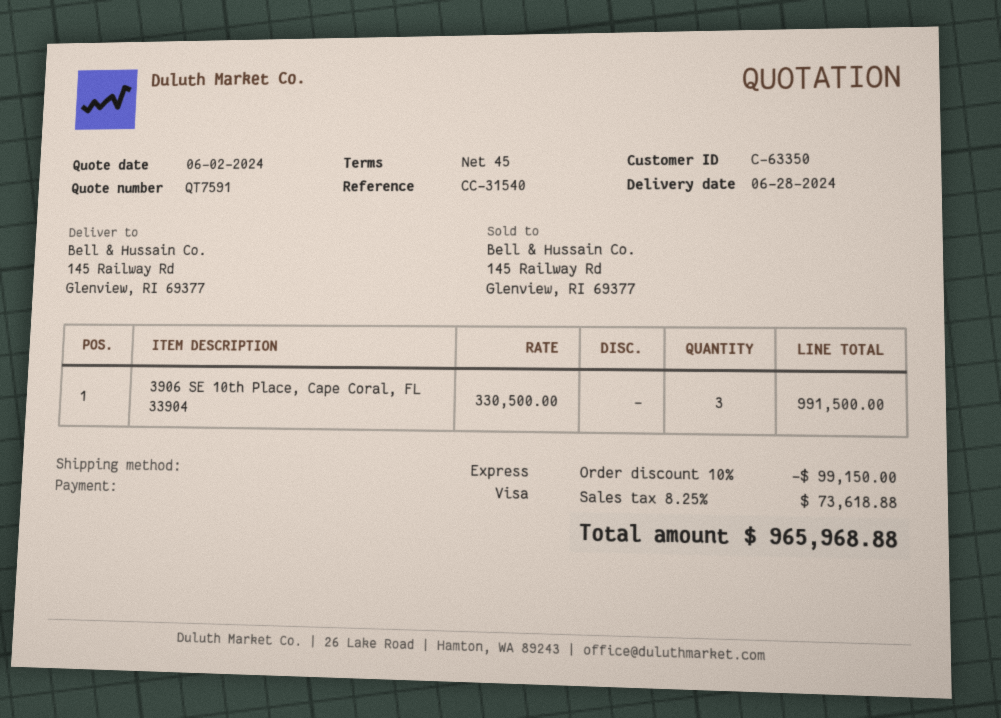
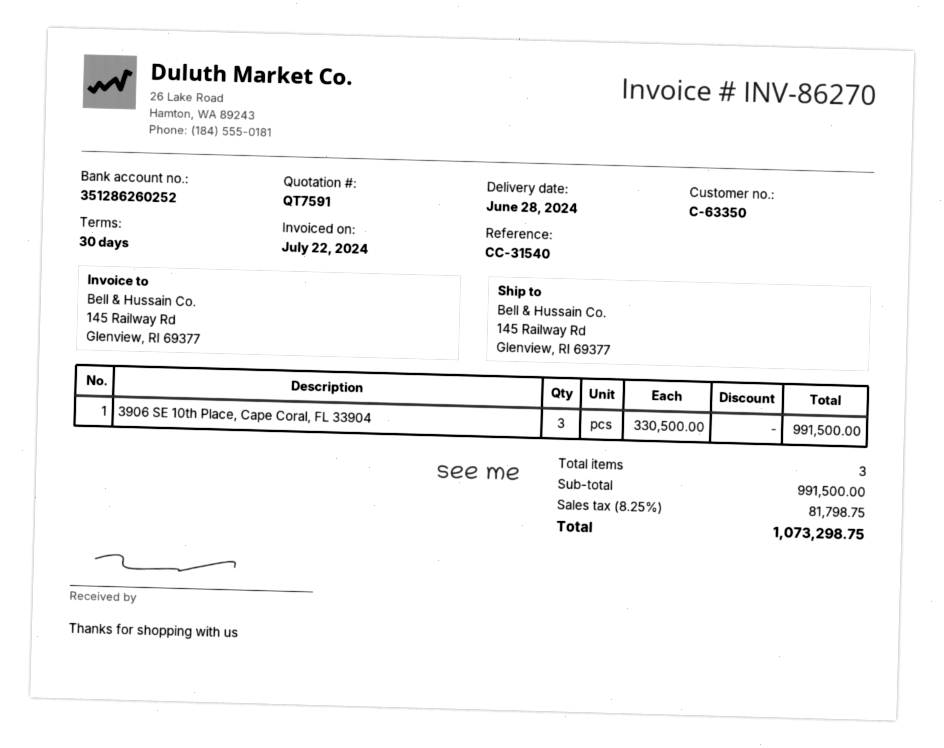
payment terms: 45 days -> 30 days
discount: 10% = 99150.00 -> none
tax: 8.25% = 73618.88 -> 8.25% = 81798.75
total: 965968.88 -> 1073298.75

